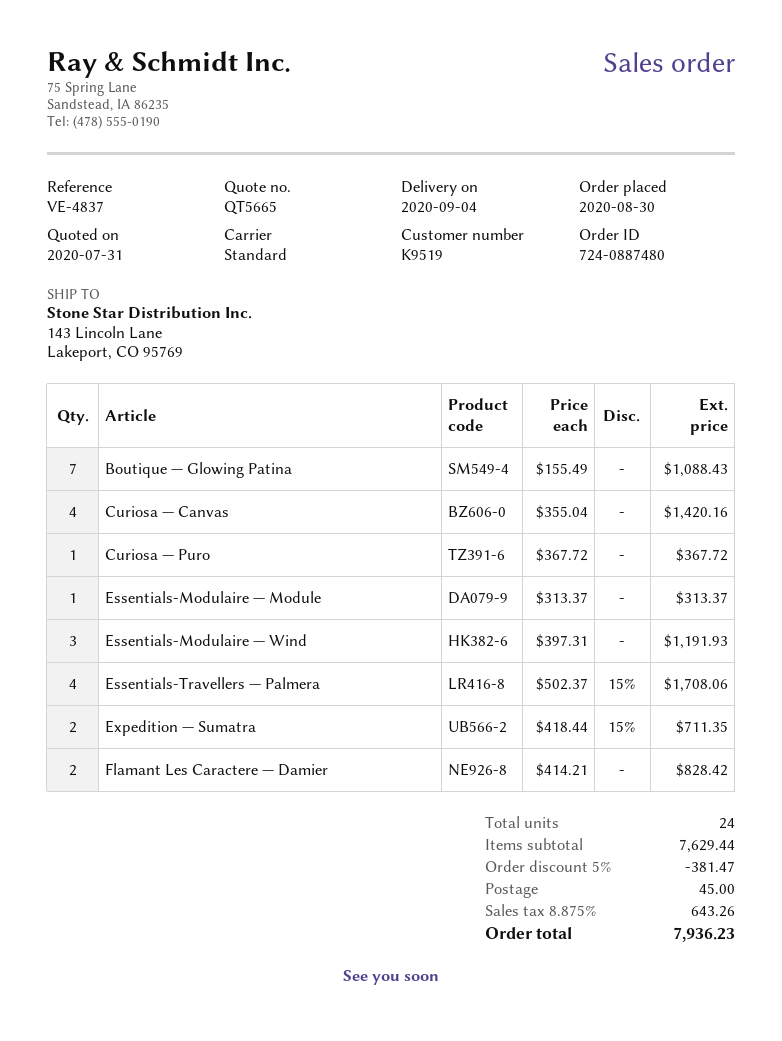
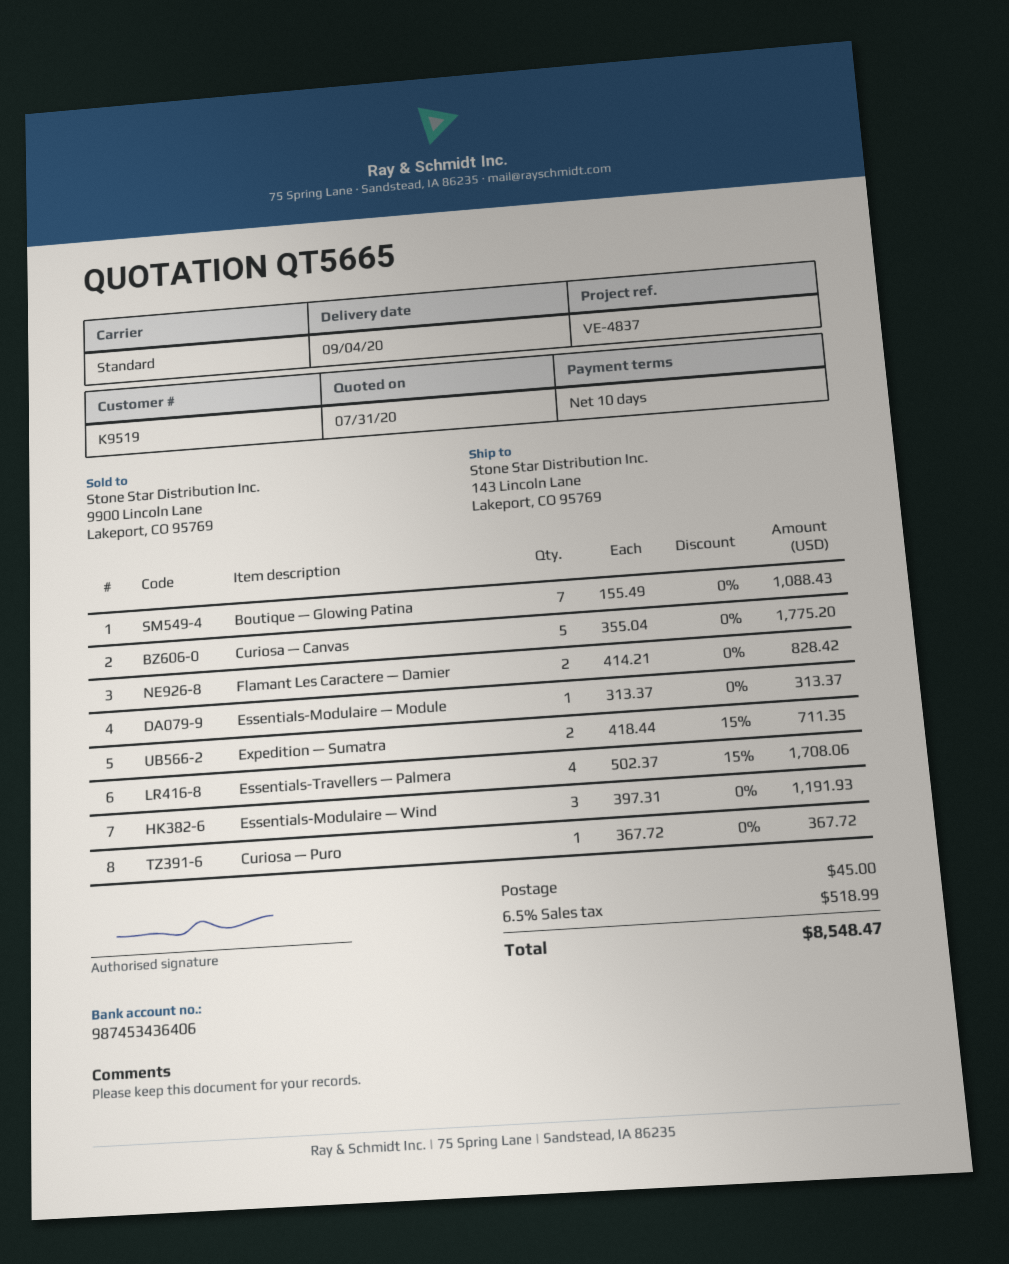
Curiosa — Canvas: 4 x 355.04 = 1420.16 -> 5 x 355.04 = 1775.20
discount: 5% = 381.47 -> none
tax: 8.875% = 643.26 -> 6.5% = 518.99
total: 7936.23 -> 8548.47

